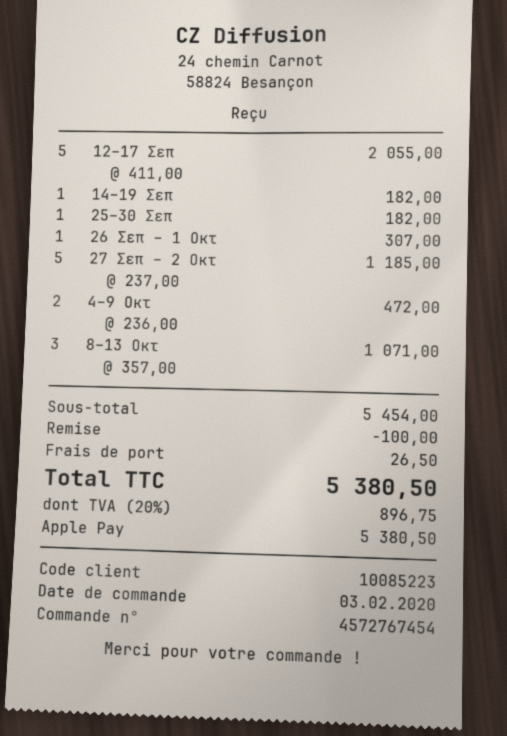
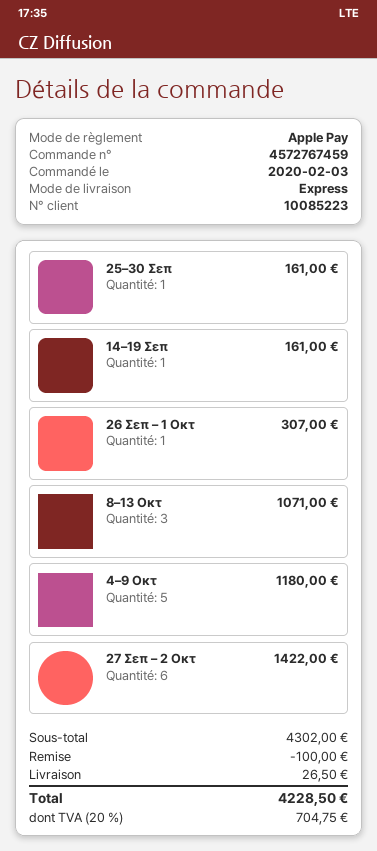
order number: 4572767454 -> 4572767459
12–17 Σεπ: 5 for 2055.00 -> none
14–19 Σεπ: 1 for 182.00 -> 1 for 161.00
25–30 Σεπ: 1 for 182.00 -> 1 for 161.00
27 Σεπ – 2 Οκτ: 5 for 1185.00 -> 6 for 1422.00
4–9 Οκτ: 2 for 472.00 -> 5 for 1180.00
subtotal: 5454.00 -> 4302.00
tax: 20% = 896.75 -> 20% = 704.75
total: 5380.50 -> 4228.50

